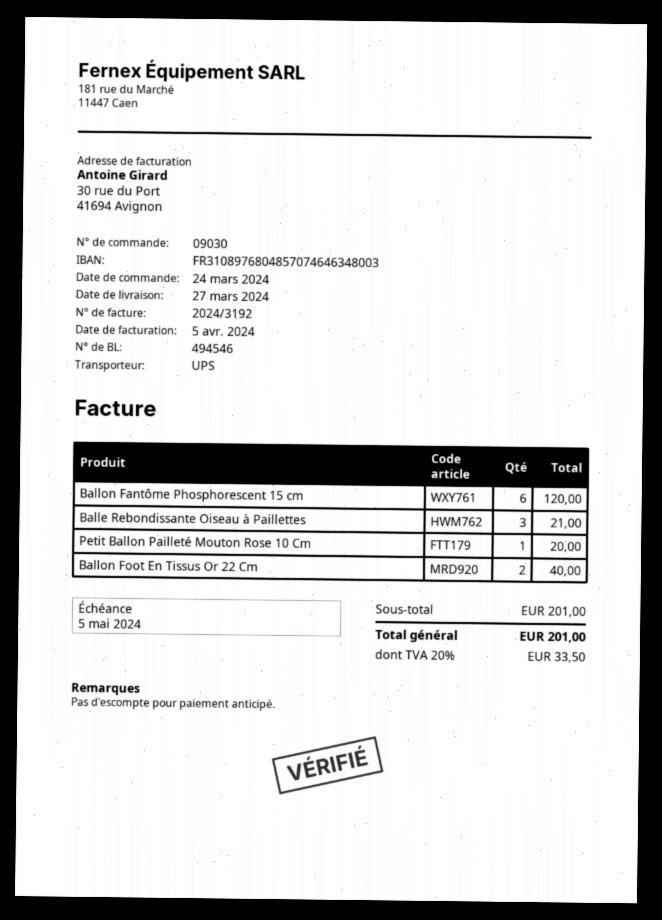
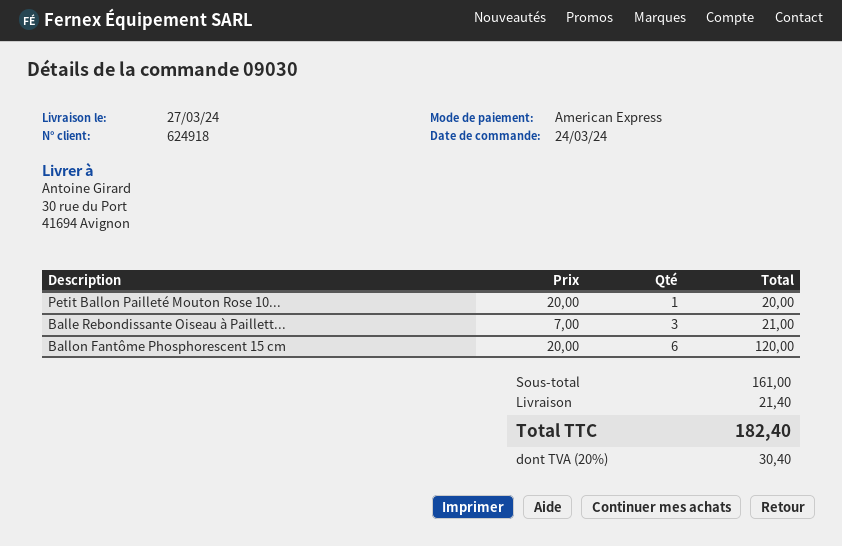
Ballon Foot En Tissus Or 22 Cm: 2 for 40.00 -> none
subtotal: 201.00 -> 161.00
shipping: none -> 21.40
tax: 20% = 33.50 -> 20% = 30.40
total: 201.00 -> 182.40

